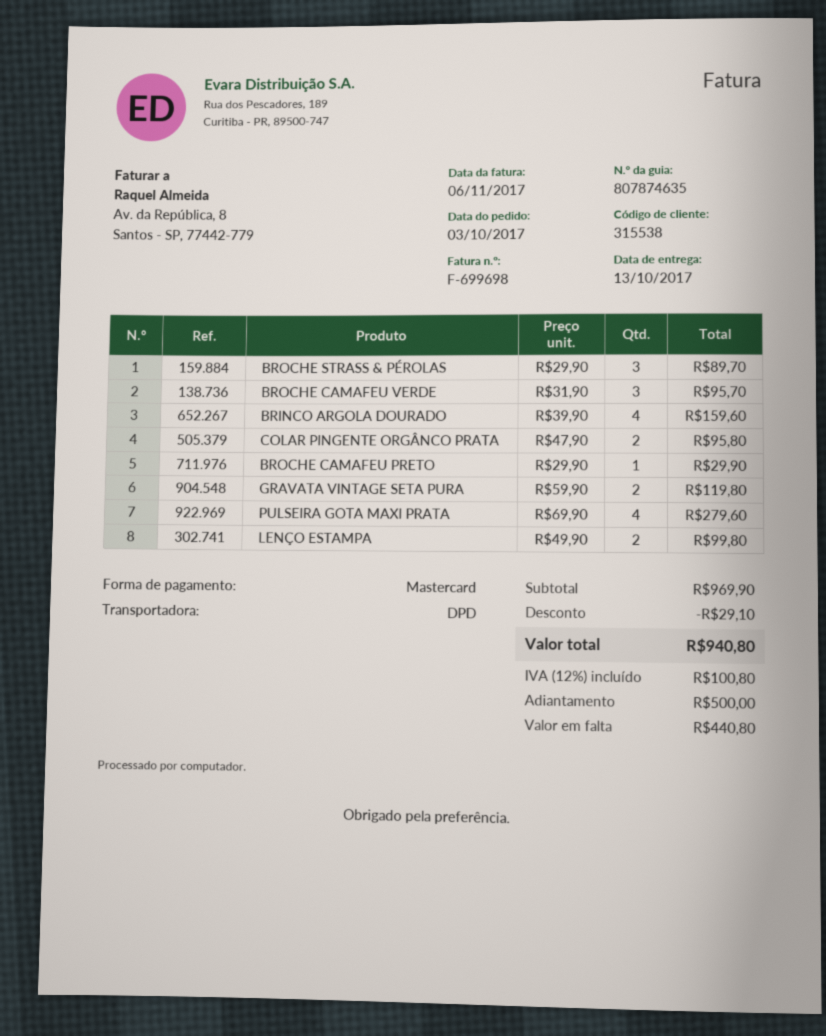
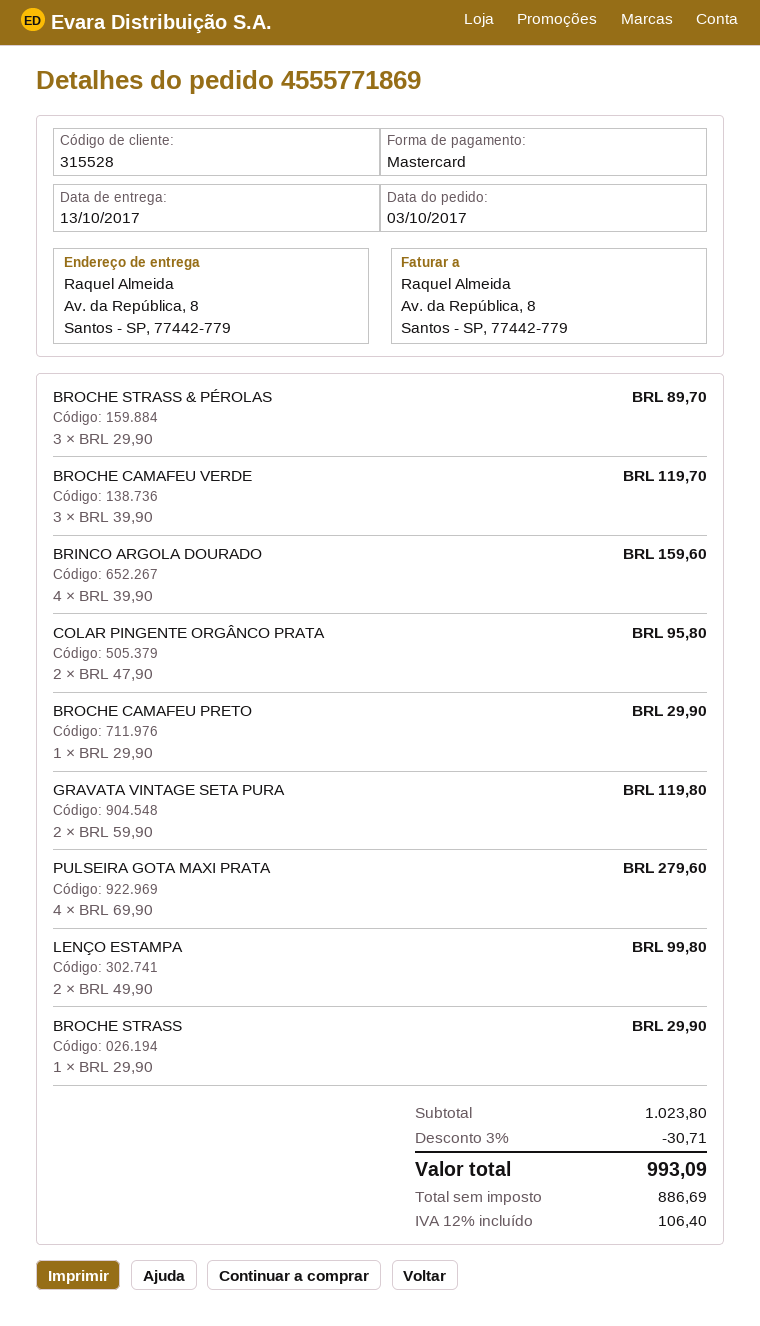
customer number: 315538 -> 315528
BROCHE CAMAFEU VERDE: 3 x 31.90 = 95.70 -> 3 x 39.90 = 119.70
BROCHE STRASS: none -> 1 x 29.90 = 29.90
subtotal: 969.90 -> 1023.80
discount: 29.10 -> 30.71
tax: 12% = 100.80 -> 12% = 106.40
total: 940.80 -> 993.09

